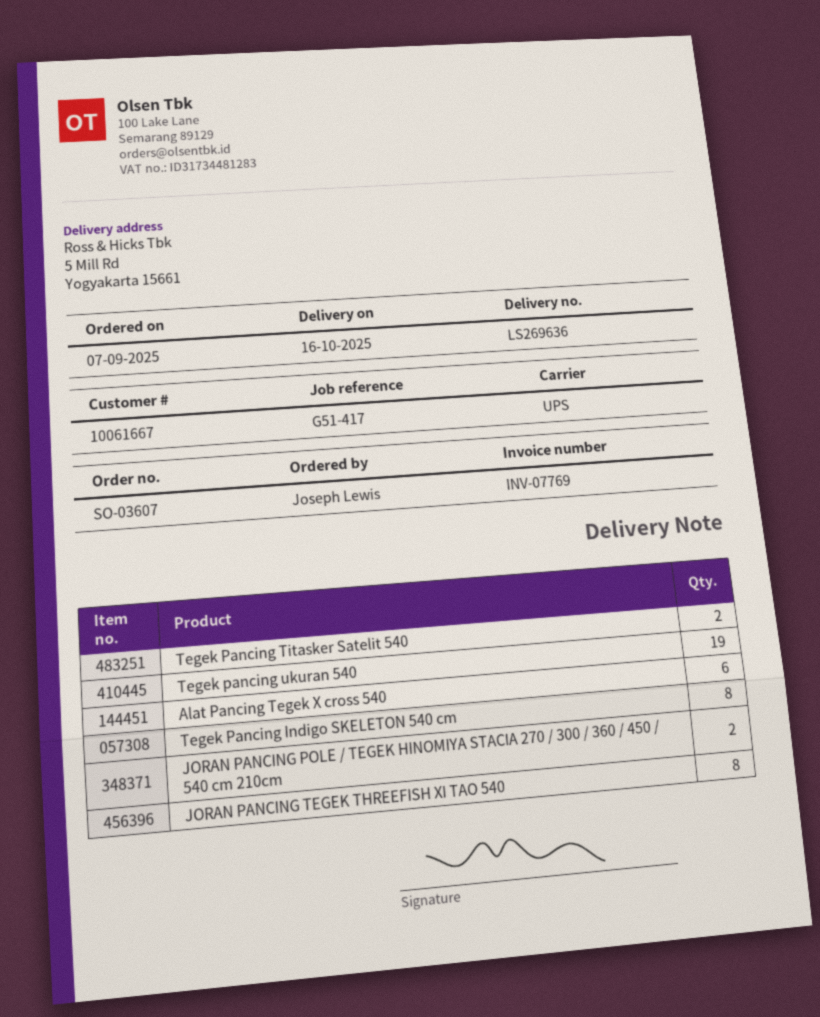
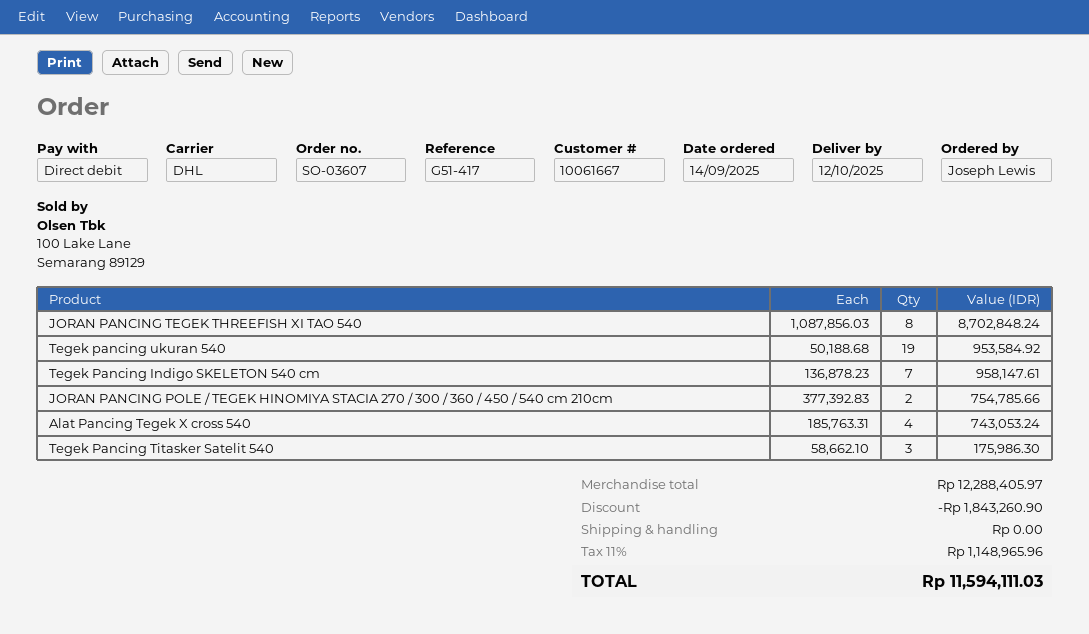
order date: 2025-09-07 -> 2025-09-14
delivery date: 2025-10-16 -> 2025-10-12
shipping method: UPS -> DHL
Tegek Pancing Titasker Satelit 540: 2 -> 3
Alat Pancing Tegek X cross 540: 6 -> 4
Tegek Pancing Indigo SKELETON 540 cm: 8 -> 7

